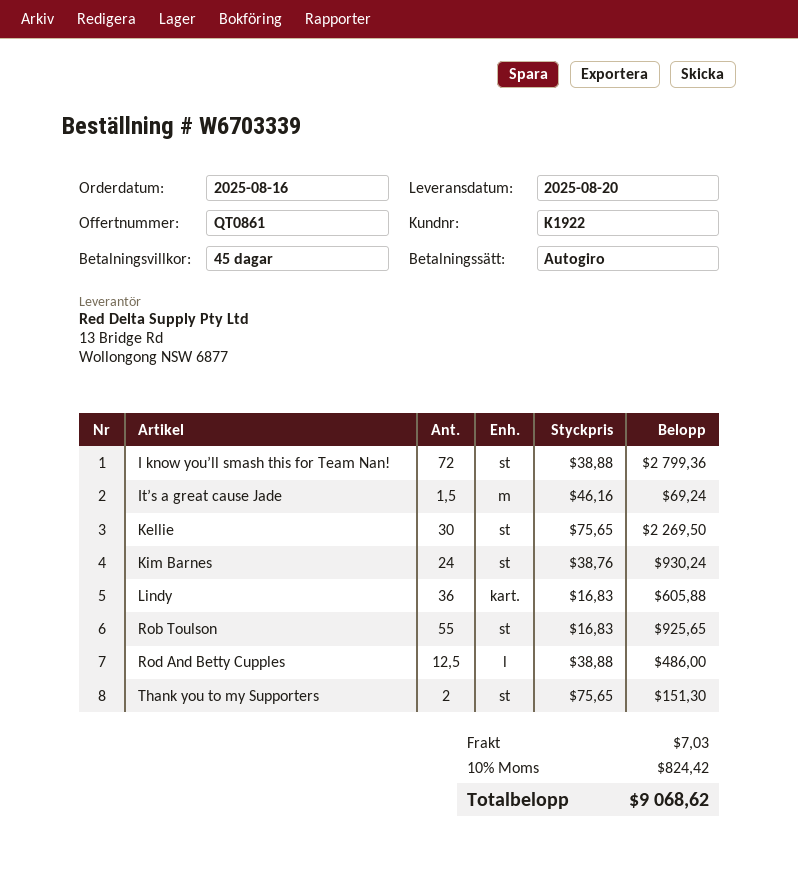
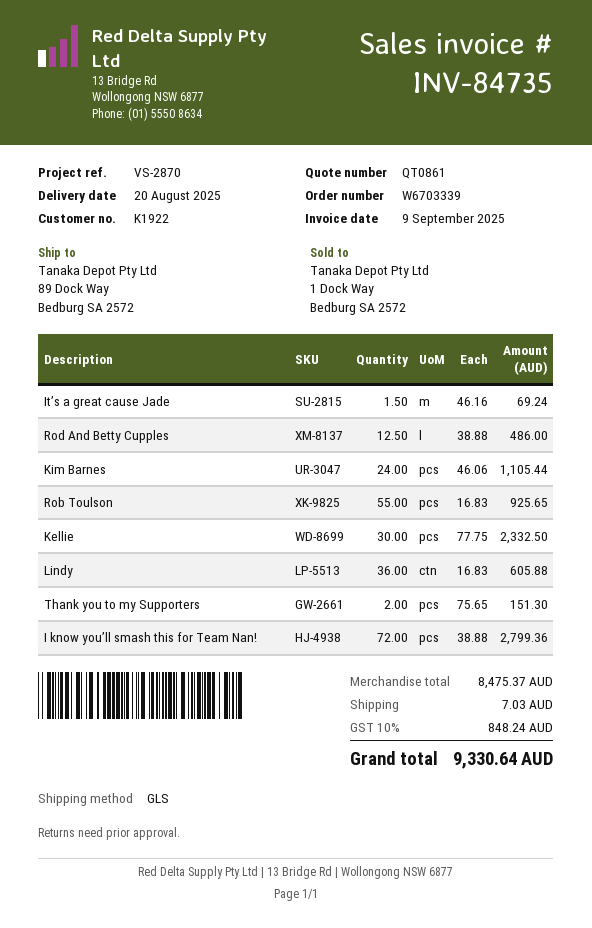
Kellie: 30 x 75.65 = 2269.50 -> 30 x 77.75 = 2332.50
Kim Barnes: 24 x 38.76 = 930.24 -> 24 x 46.06 = 1105.44
tax: 10% = 824.42 -> 10% = 848.24
total: 9068.62 -> 9330.64

